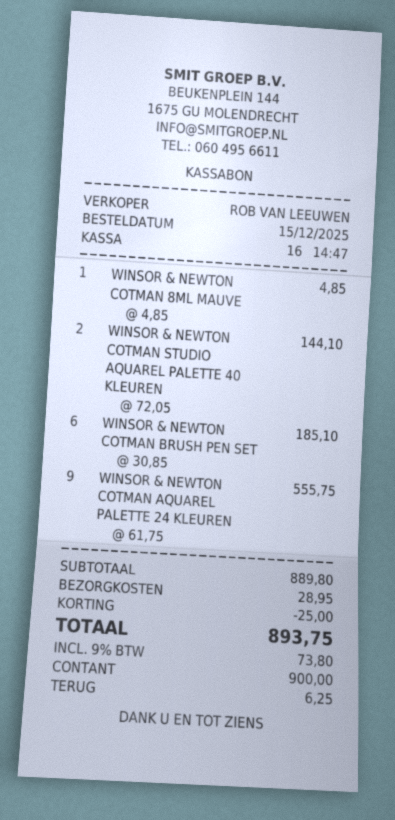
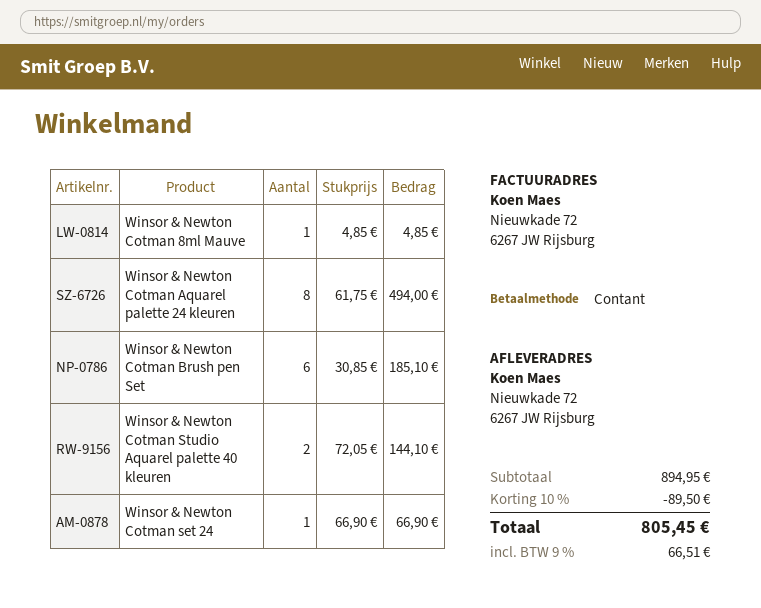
WINSOR & NEWTON COTMAN AQUAREL PALETTE 24 KLEUREN: 9 x 61.75 = 555.75 -> 8 x 61.75 = 494.00
Winsor & Newton Cotman set 24: none -> 1 x 66.90 = 66.90
subtotal: 889.80 -> 894.95
discount: 25.00 -> 89.50
shipping: 28.95 -> none
tax: 9% = 73.80 -> 9% = 66.51
total: 893.75 -> 805.45

